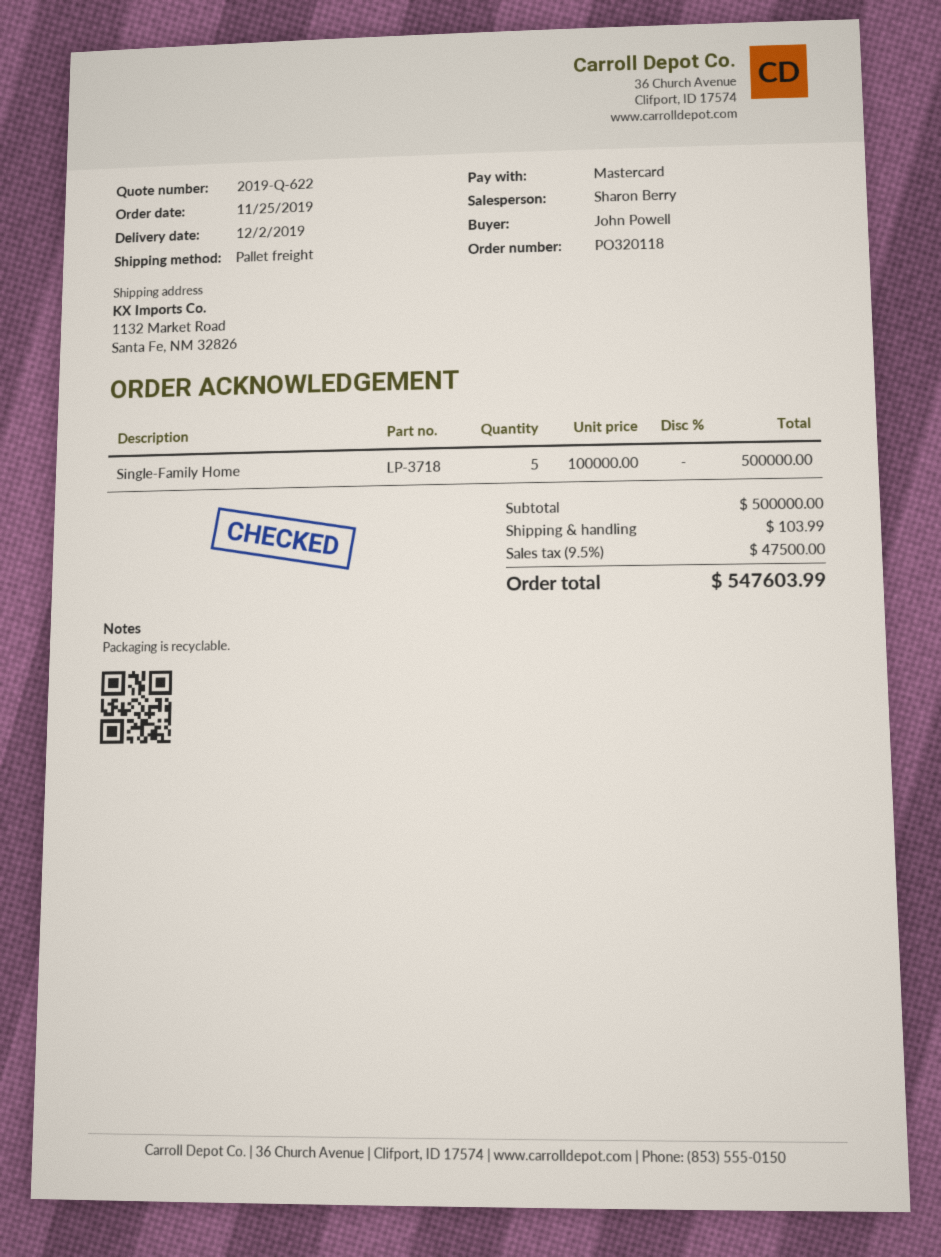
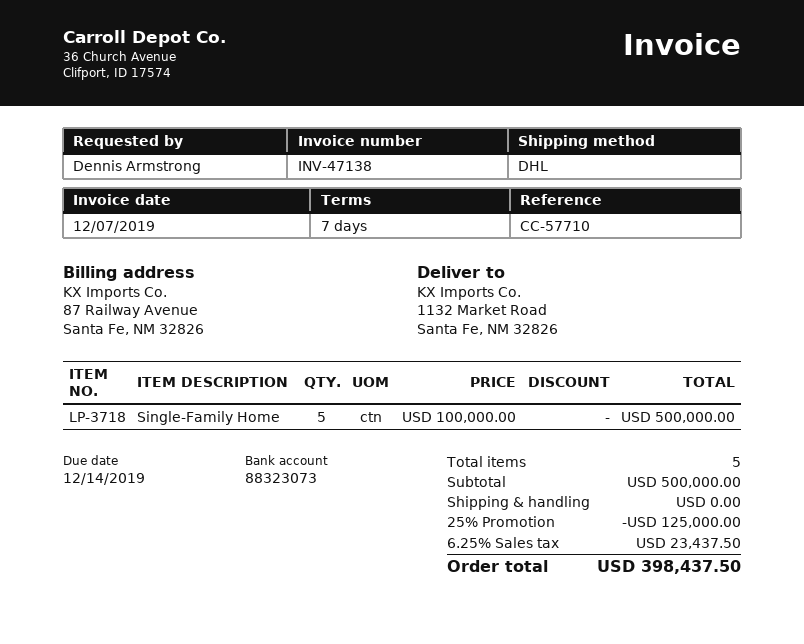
ordered by: John Powell -> Dennis Armstrong
shipping method: pallet freight -> DHL
discount: none -> 25% = 125000.00
shipping: 103.99 -> 0.00
tax: 9.5% = 47500.00 -> 6.25% = 23437.50
total: 547603.99 -> 398437.50

